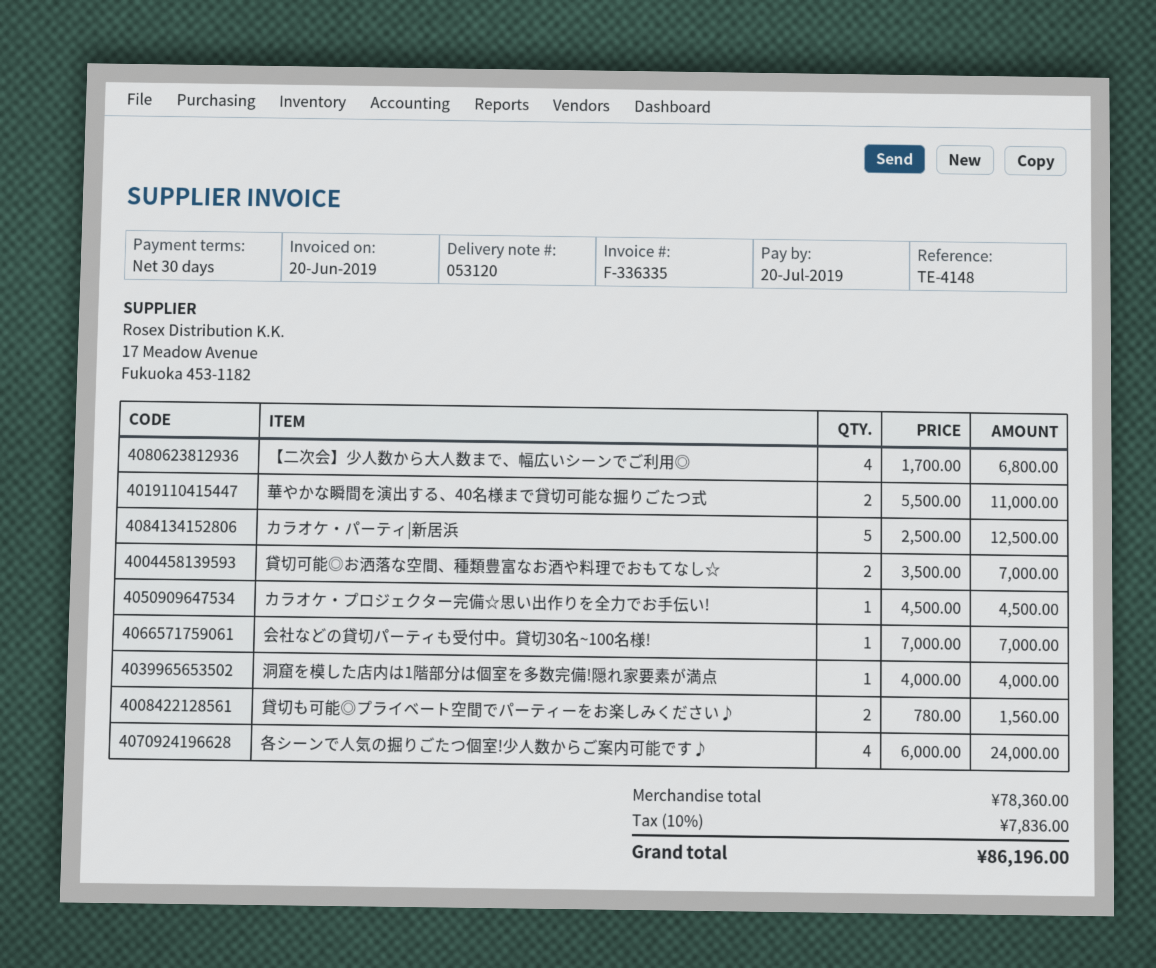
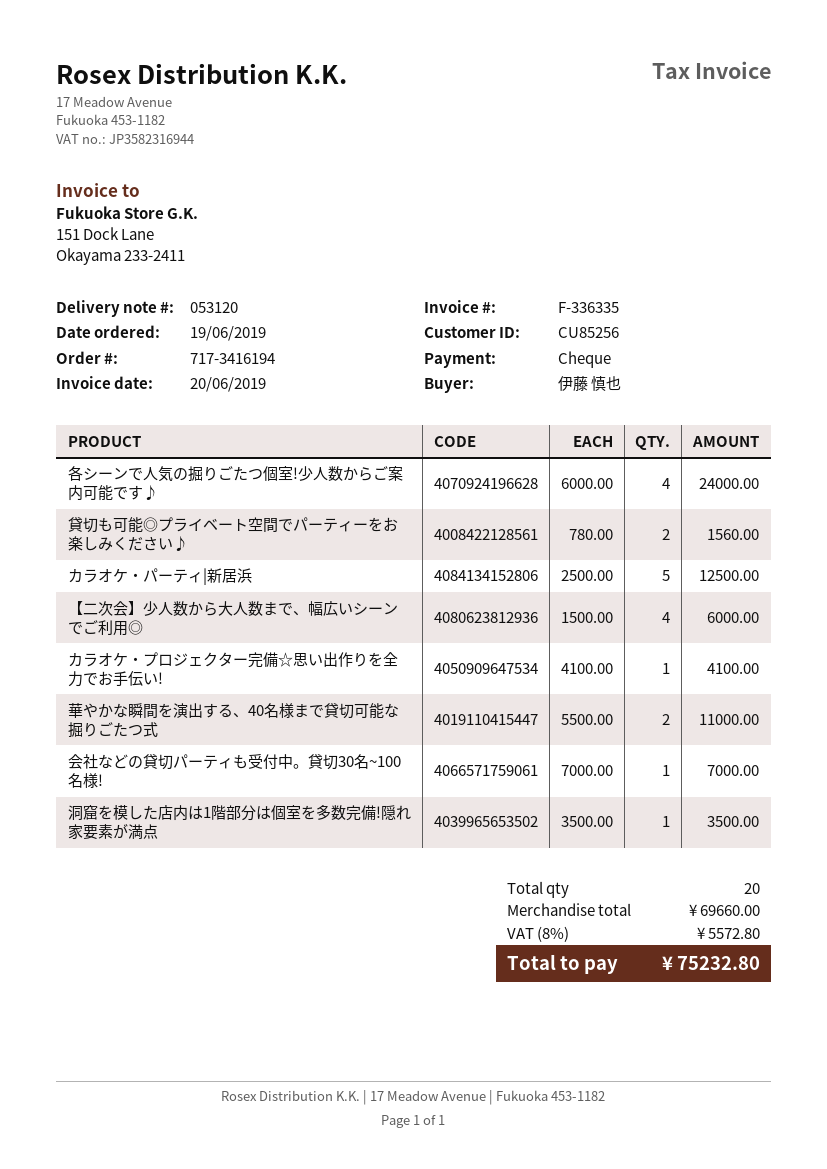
【二次会】少人数から大人数まで、幅広いシーンでご利用◎: 4 x 1700.00 = 6800.00 -> 4 x 1500.00 = 6000.00
貸切可能◎お洒落な空間、種類豊富なお酒や料理でおもてなし☆: 2 x 3500.00 = 7000.00 -> none
カラオケ・プロジェクター完備☆思い出作りを全力でお手伝い!: 1 x 4500.00 = 4500.00 -> 1 x 4100.00 = 4100.00
洞窟を模した店内は1階部分は個室を多数完備!隠れ家要素が満点: 1 x 4000.00 = 4000.00 -> 1 x 3500.00 = 3500.00
subtotal: 78360.00 -> 69660.00
tax: 10% = 7836.00 -> 8% = 5572.80
total: 86196.00 -> 75232.80

